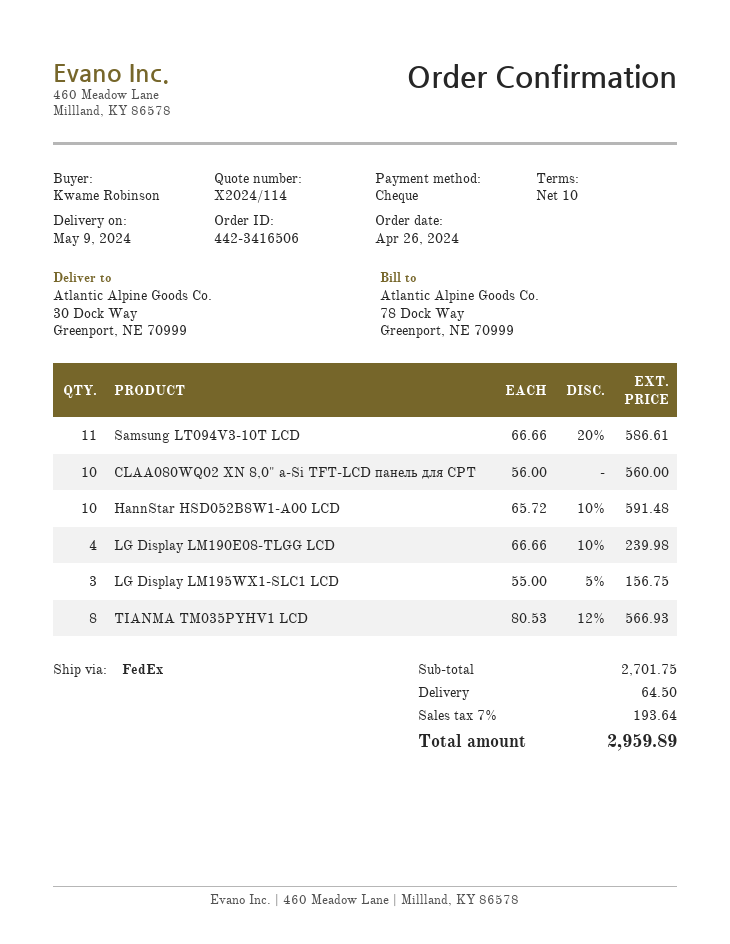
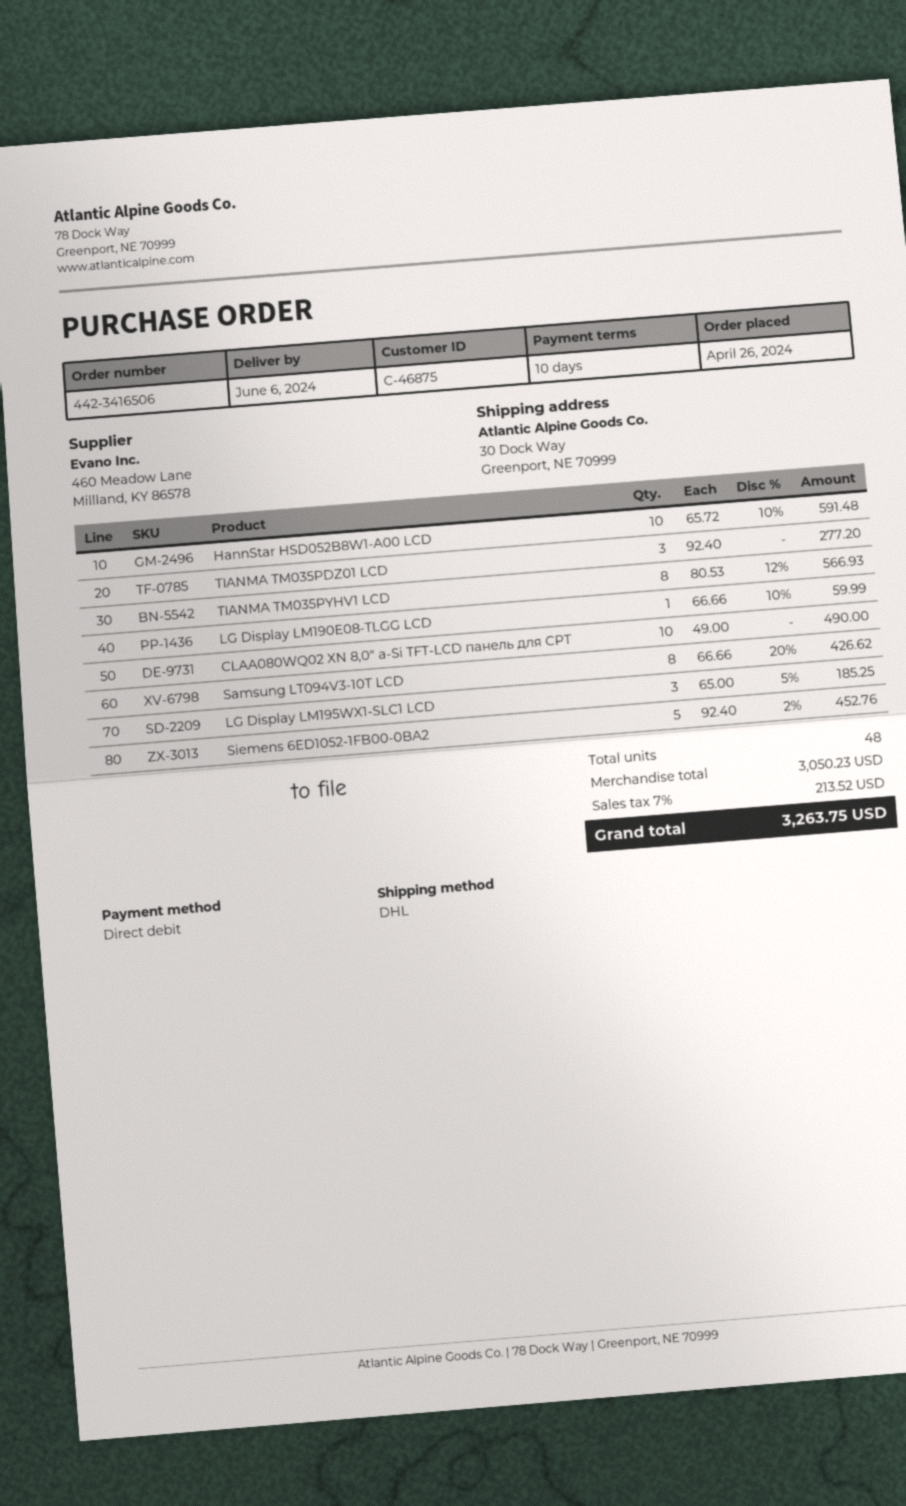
delivery date: 2024-05-09 -> 2024-06-06
payment method: cheque -> direct debit
shipping method: FedEx -> DHL
Samsung LT094V3-10T LCD: 11 x 66.66 - 20% = 586.61 -> 8 x 66.66 - 20% = 426.62
CLAA080WQ02 XN 8,0" a-Si TFT-LCD панель для CPT: 10 x 56.00 = 560.00 -> 10 x 49.00 = 490.00
LG Display LM190E08-TLGG LCD: 4 x 66.66 - 10% = 239.98 -> 1 x 66.66 - 10% = 59.99
LG Display LM195WX1-SLC1 LCD: 3 x 55.00 - 5% = 156.75 -> 3 x 65.00 - 5% = 185.25
TIANMA TM035PDZ01 LCD: none -> 3 x 92.40 = 277.20
Siemens 6ED1052-1FB00-0BA2: none -> 5 x 92.40 - 2% = 452.76
subtotal: 2701.75 -> 3050.23
shipping: 64.50 -> none
tax: 7% = 193.64 -> 7% = 213.52
total: 2959.89 -> 3263.75

